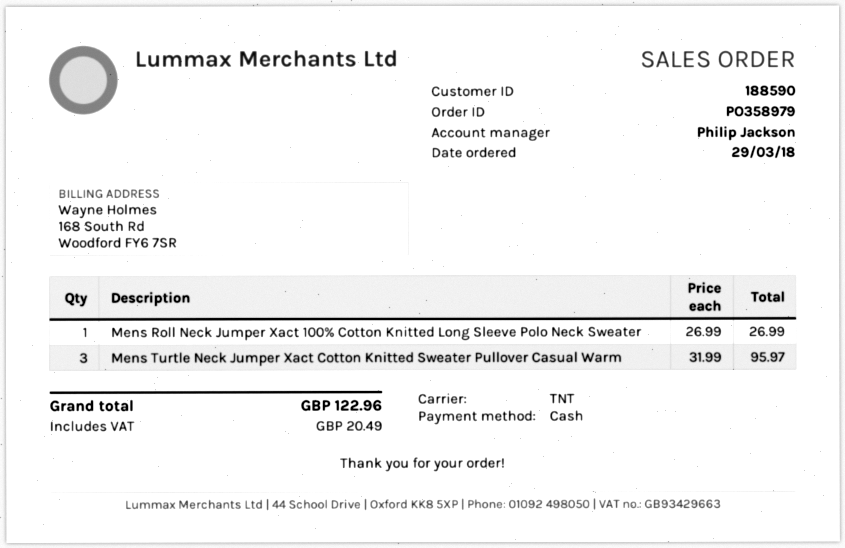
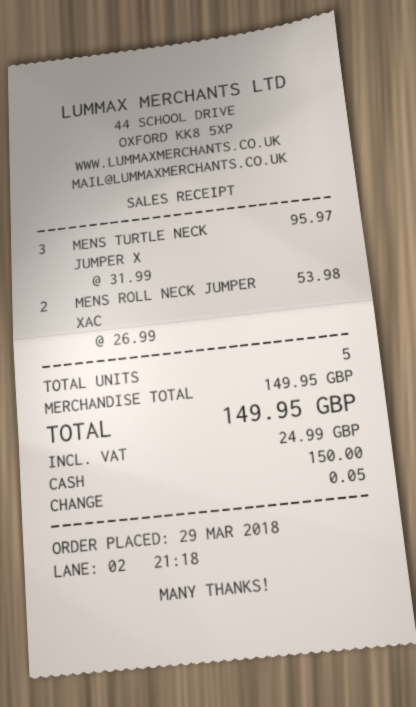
Mens Roll Neck Jumper Xact 100% Cotton Knitted Long Sleeve Polo Neck Sweater: 1 x 26.99 = 26.99 -> 2 x 26.99 = 53.98
tax: 20.49 -> 24.99
total: 122.96 -> 149.95

